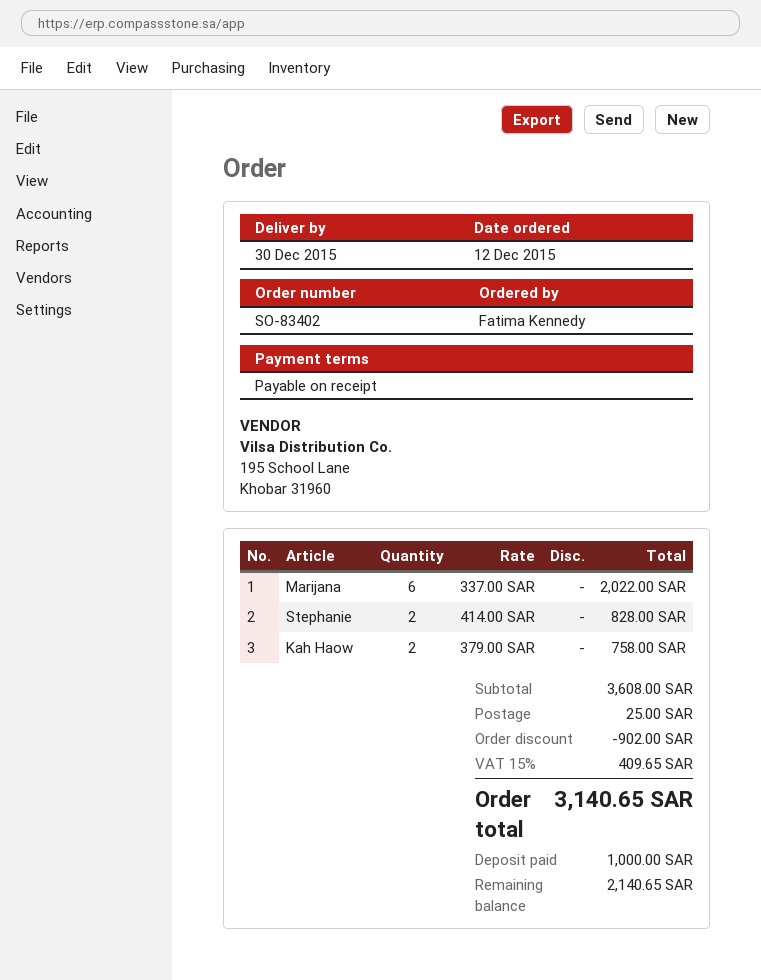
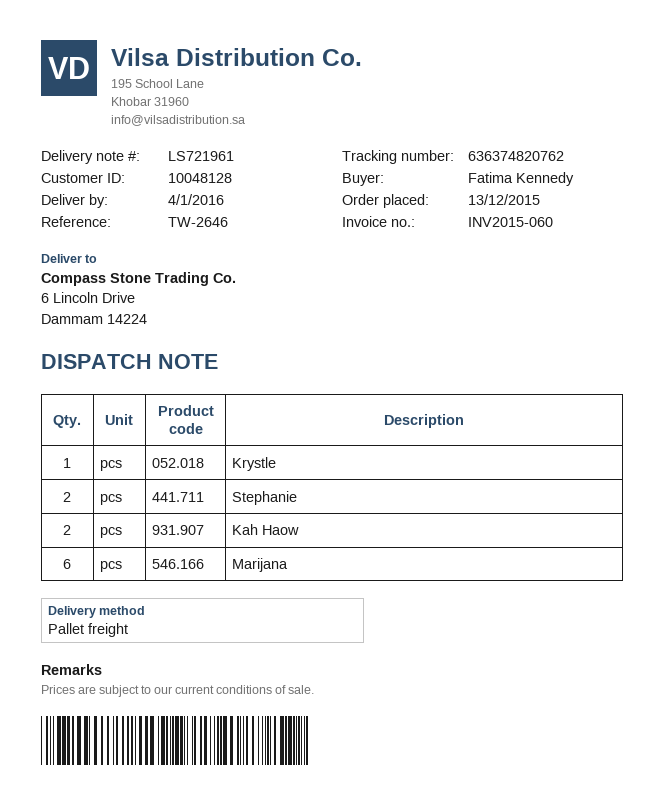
order date: 2015-12-12 -> 2015-12-13
delivery date: 2015-12-30 -> 2016-01-04
Krystle: none -> 1

